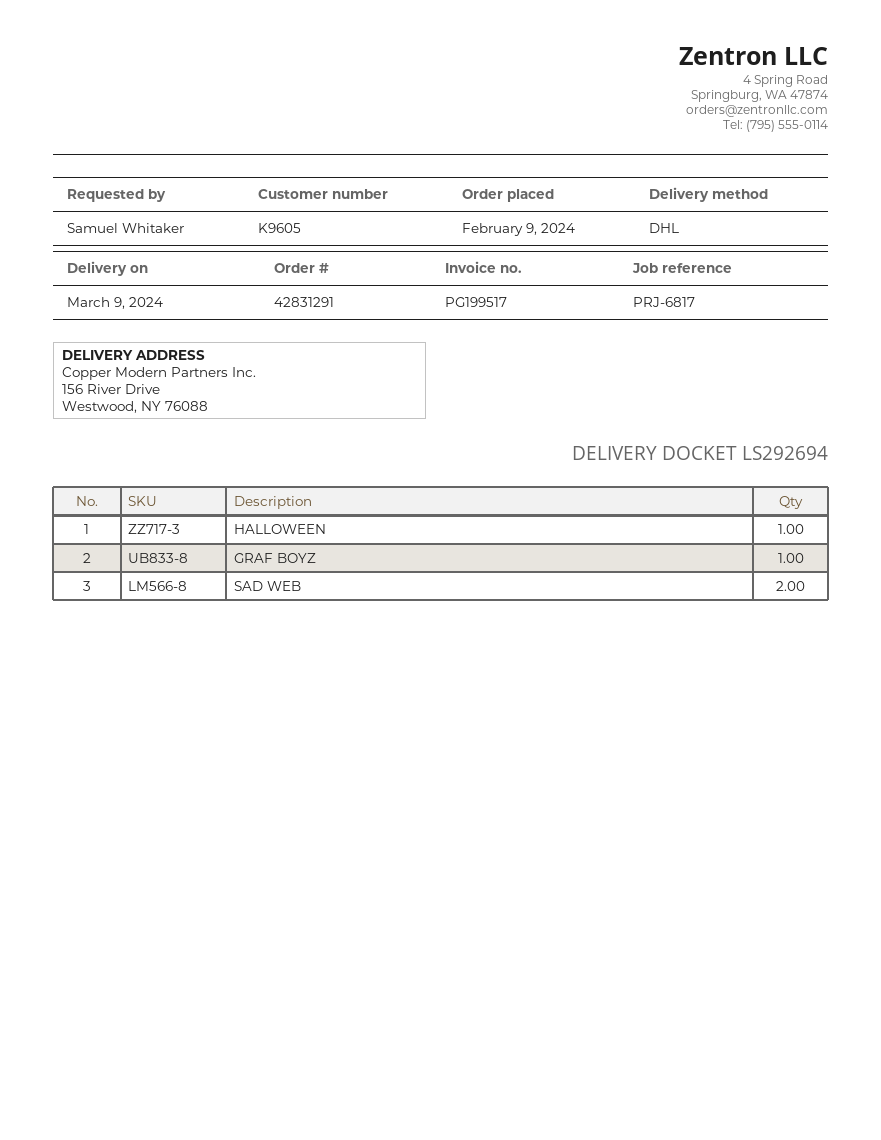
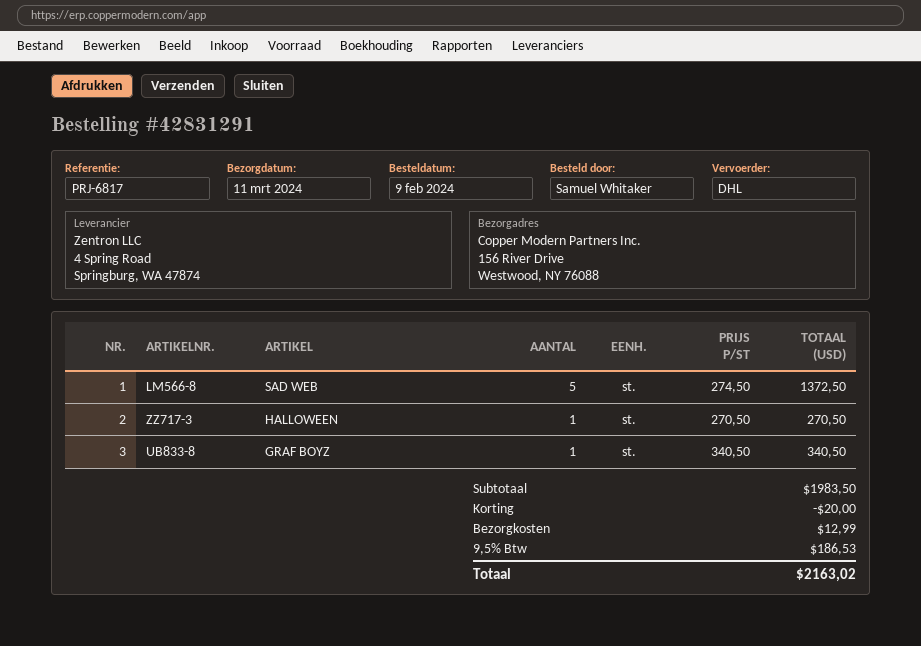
delivery date: 2024-03-09 -> 2024-03-11
SAD WEB: 2 -> 5

